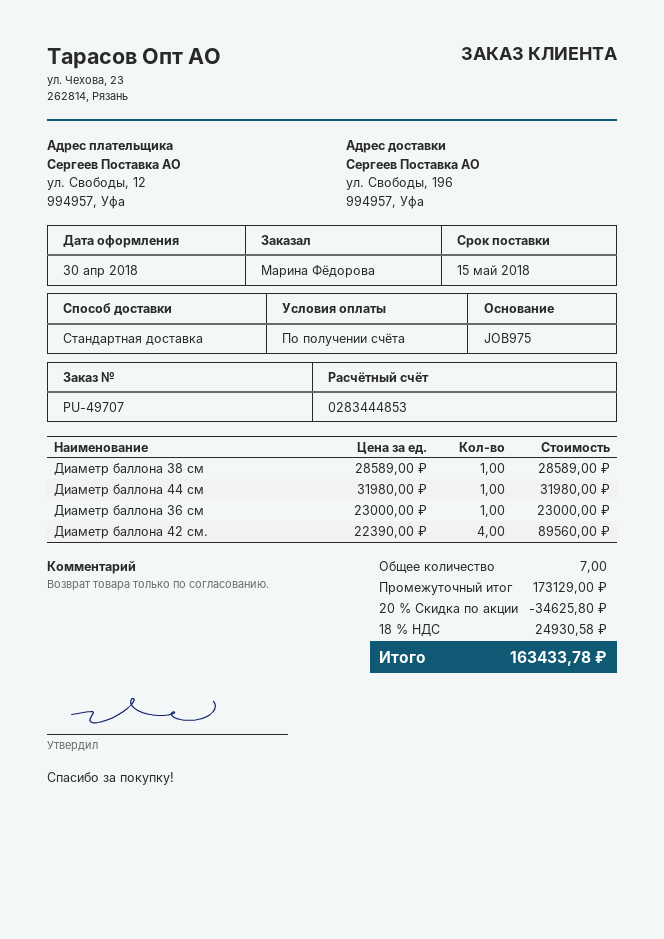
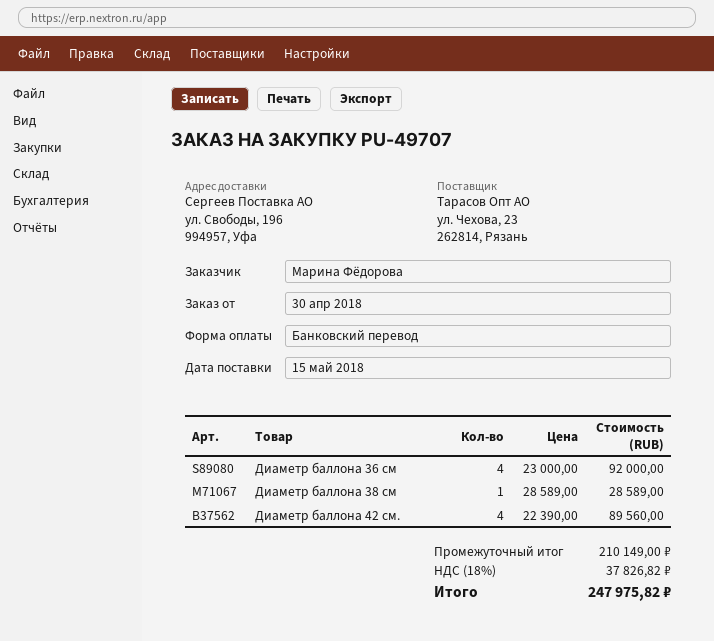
Диаметр баллона 44 см: 1 x 31980.00 = 31980.00 -> none
Диаметр баллона 36 см: 1 x 23000.00 = 23000.00 -> 4 x 23000.00 = 92000.00
subtotal: 173129.00 -> 210149.00
discount: 20% = 34625.80 -> none
tax: 18% = 24930.58 -> 18% = 37826.82
total: 163433.78 -> 247975.82

